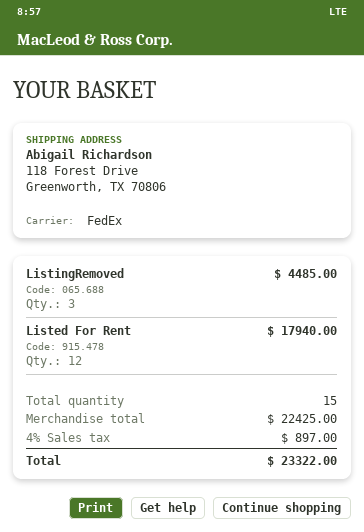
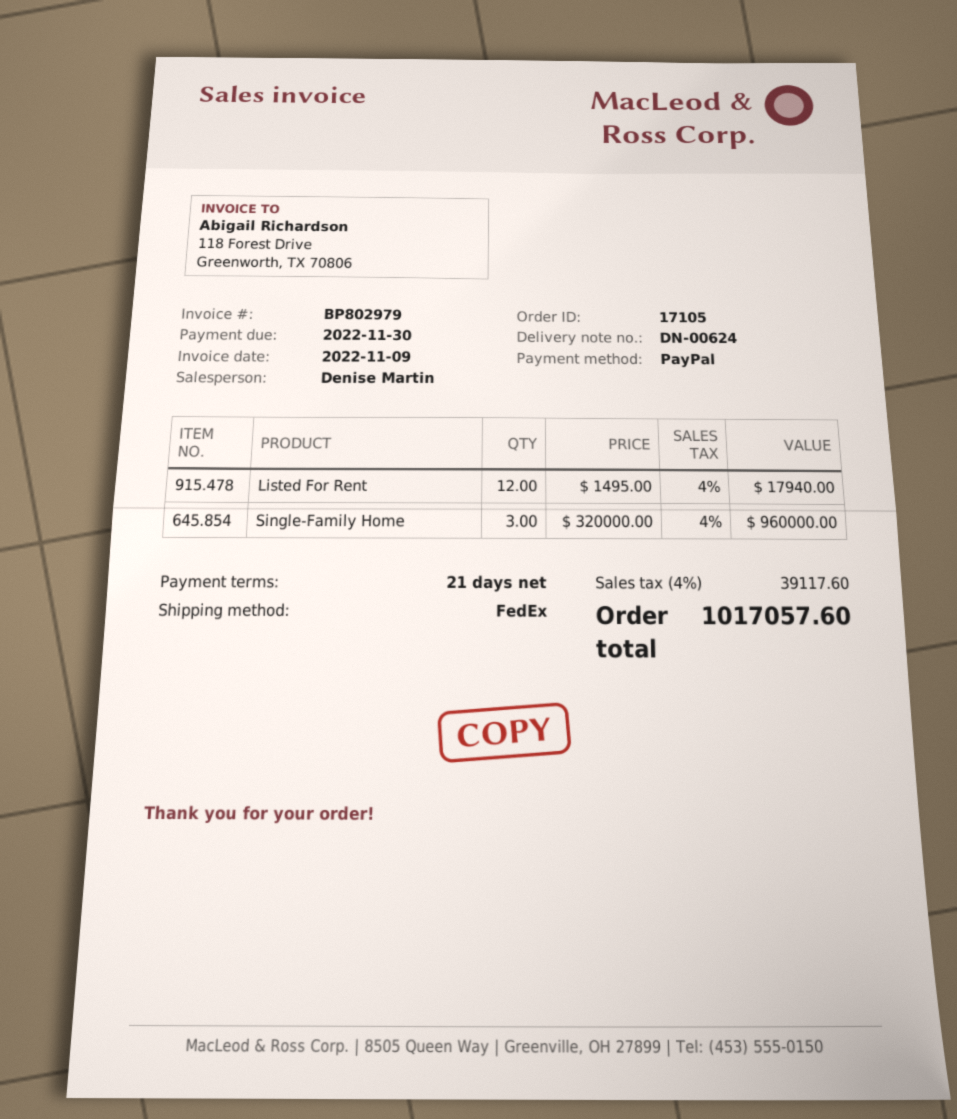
ListingRemoved: 3 for 4485.00 -> none
Single-Family Home: none -> 3 for 960000.00
tax: 4% = 897.00 -> 4% = 39117.60
total: 23322.00 -> 1017057.60

